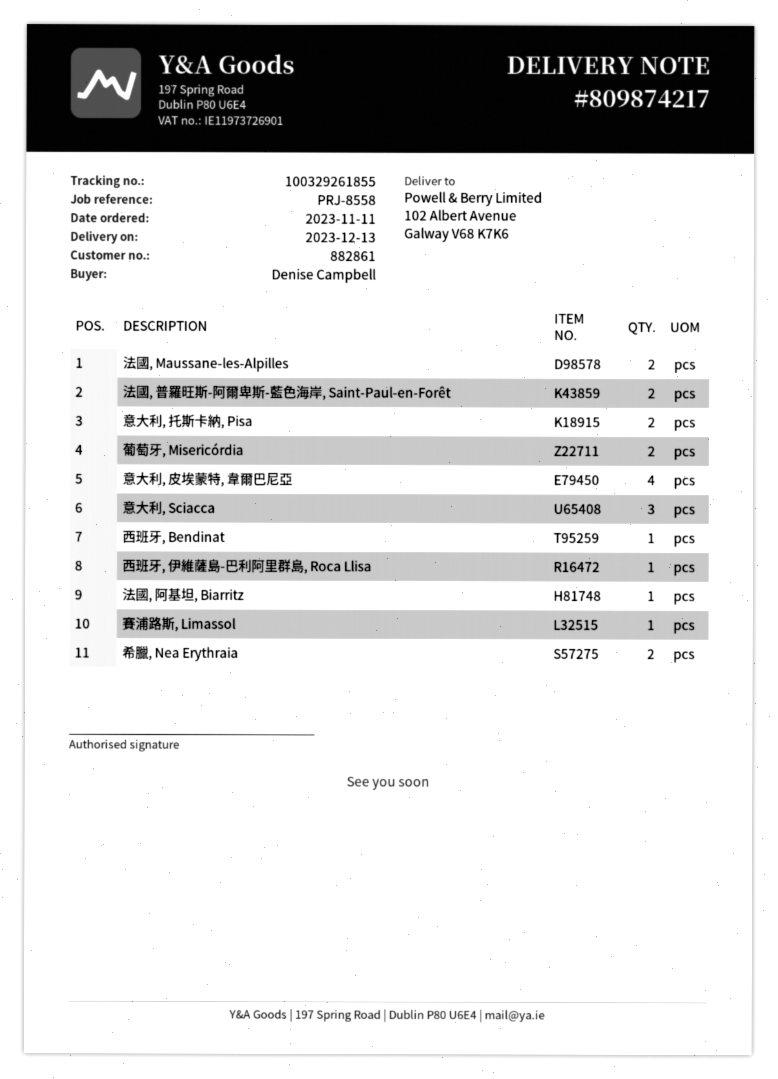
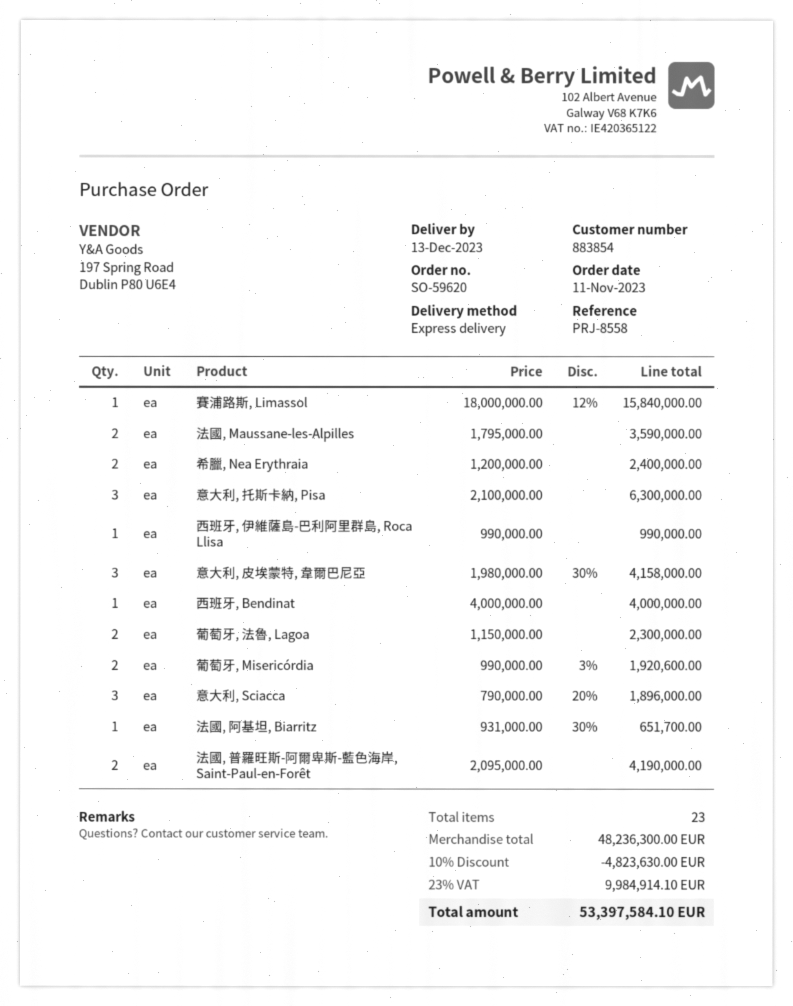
customer number: 882861 -> 883854
意大利, 托斯卡納, Pisa: 2 -> 3
意大利, 皮埃蒙特, 韋爾巴尼亞: 4 -> 3
葡萄牙, 法魯, Lagoa: none -> 2

